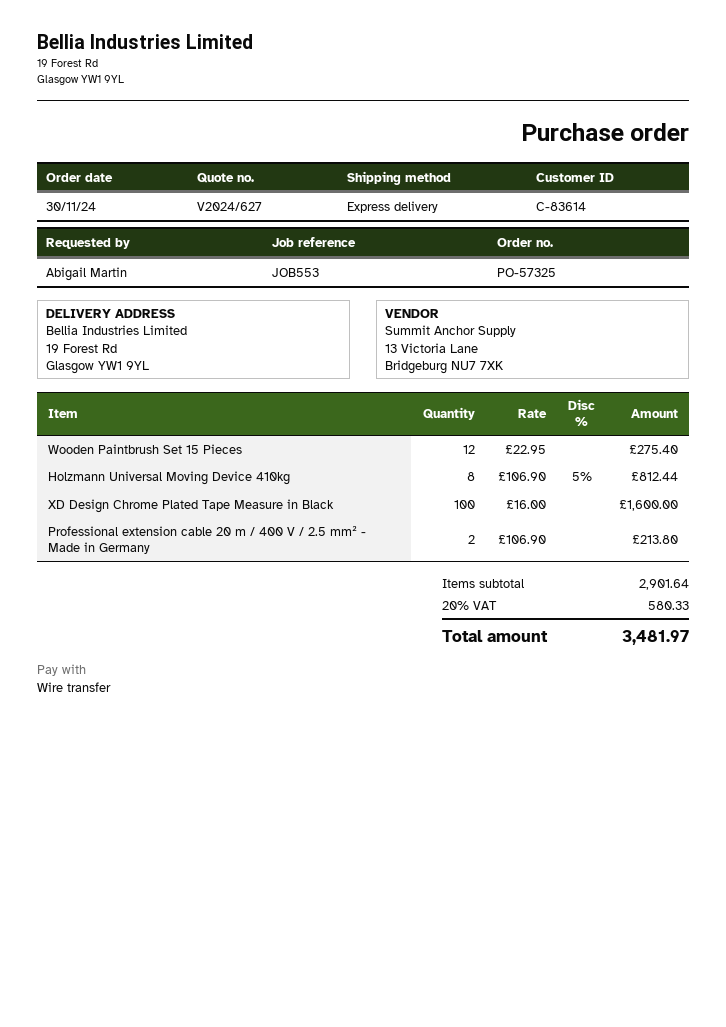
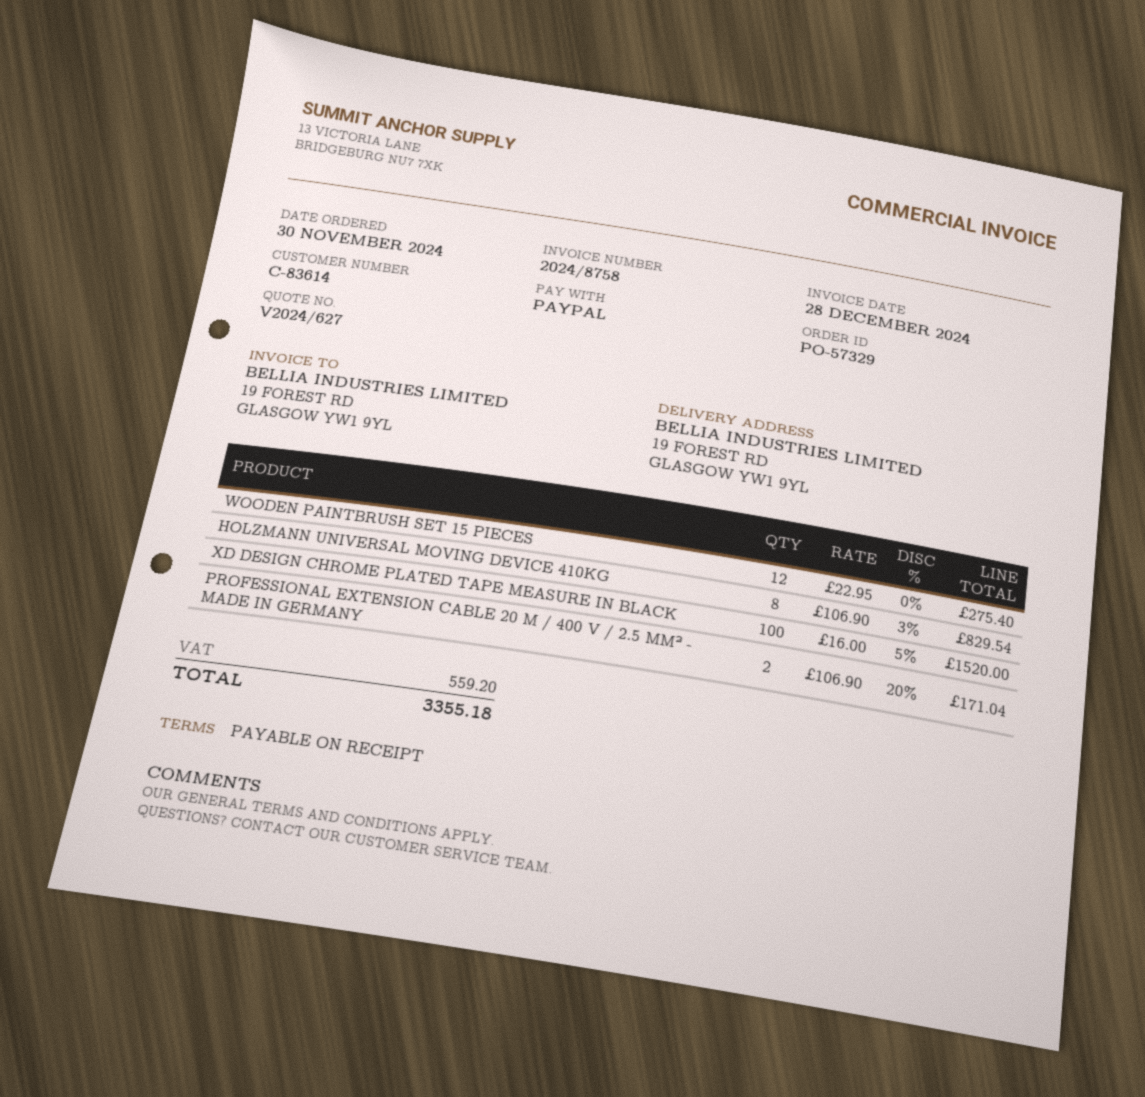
order number: PO-57325 -> PO-57329
payment method: bank transfer -> PayPal
Holzmann Universal Moving Device 410kg: 8 x 106.90 - 5% = 812.44 -> 8 x 106.90 - 3% = 829.54
XD Design Chrome Plated Tape Measure in Black: 100 x 16.00 = 1600.00 -> 100 x 16.00 - 5% = 1520.00
Professional extension cable 20 m / 400 V / 2.5 mm² - Made in Germany: 2 x 106.90 = 213.80 -> 2 x 106.90 - 20% = 171.04
tax: 580.33 -> 559.20
total: 3481.97 -> 3355.18

